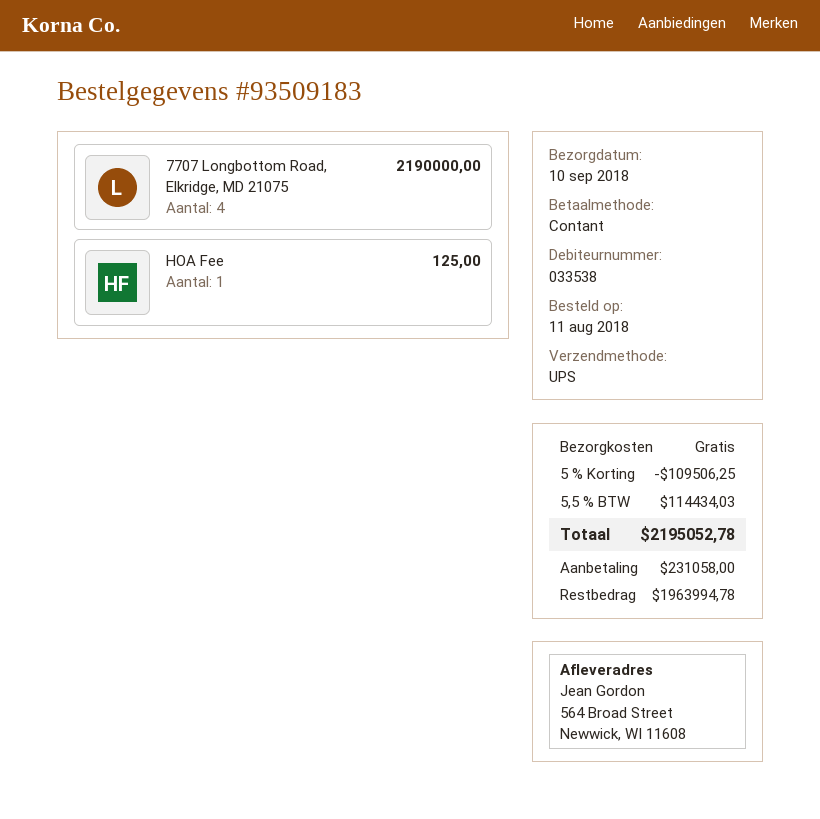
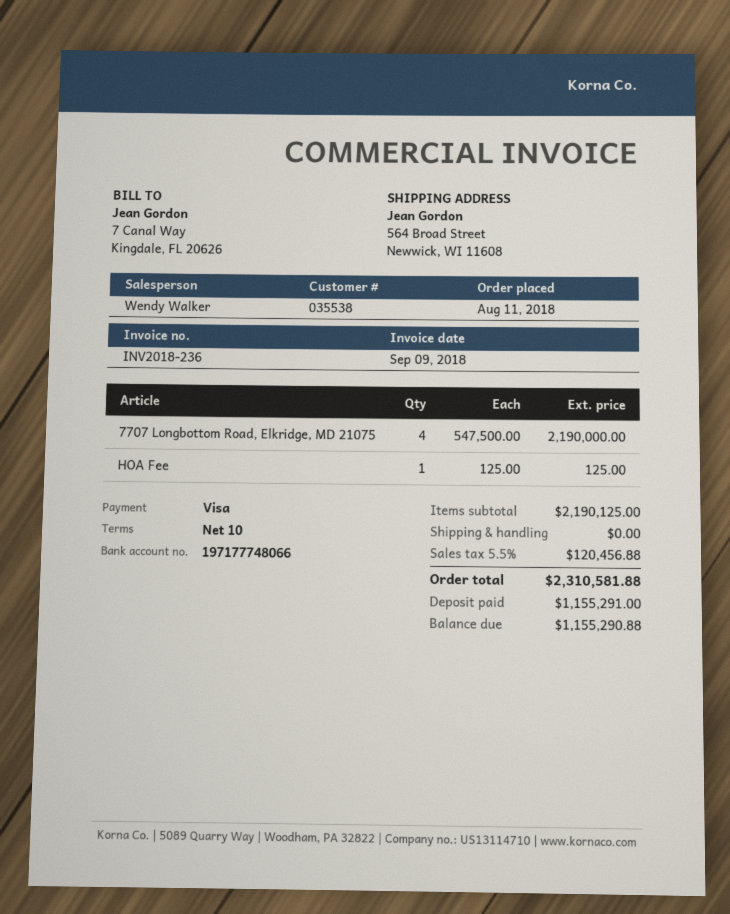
customer number: 033538 -> 035538
payment method: cash -> Visa
discount: 5% = 109506.25 -> none
tax: 5.5% = 114434.03 -> 5.5% = 120456.88
total: 2195052.78 -> 2310581.88
deposit: 231058.00 -> 1155291.00
balance: 1963994.78 -> 1155290.88

